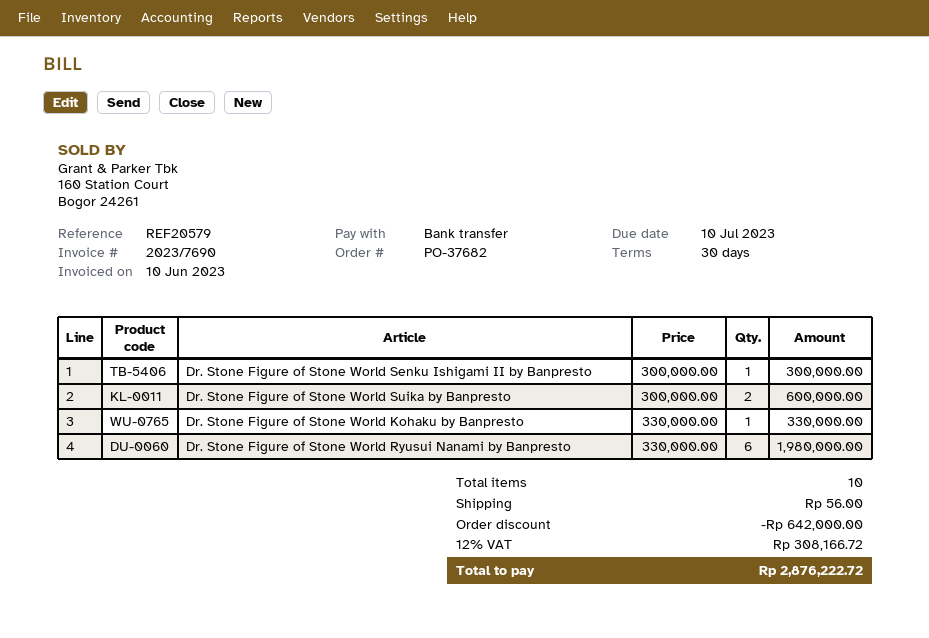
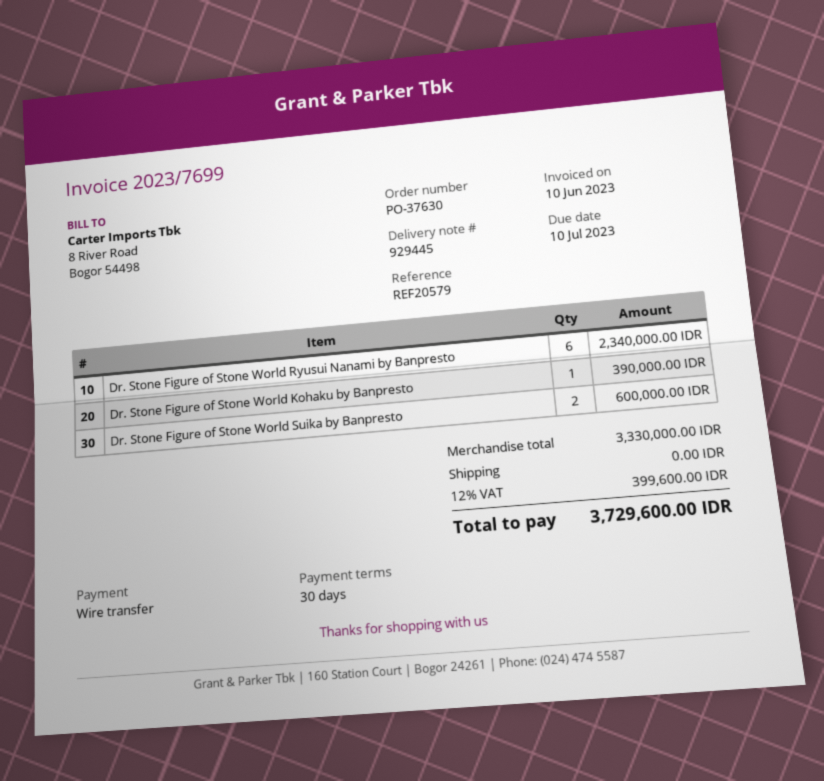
order number: PO-37682 -> PO-37630
invoice number: 2023/7690 -> 2023/7699
Dr. Stone Figure of Stone World Senku Ishigami II by Banpresto: 1 for 300000.00 -> none
Dr. Stone Figure of Stone World Kohaku by Banpresto: 1 for 330000.00 -> 1 for 390000.00
Dr. Stone Figure of Stone World Ryusui Nanami by Banpresto: 6 for 1980000.00 -> 6 for 2340000.00
discount: 642000.00 -> none
shipping: 56.00 -> 0.00
tax: 12% = 308166.72 -> 12% = 399600.00
total: 2876222.72 -> 3729600.00

